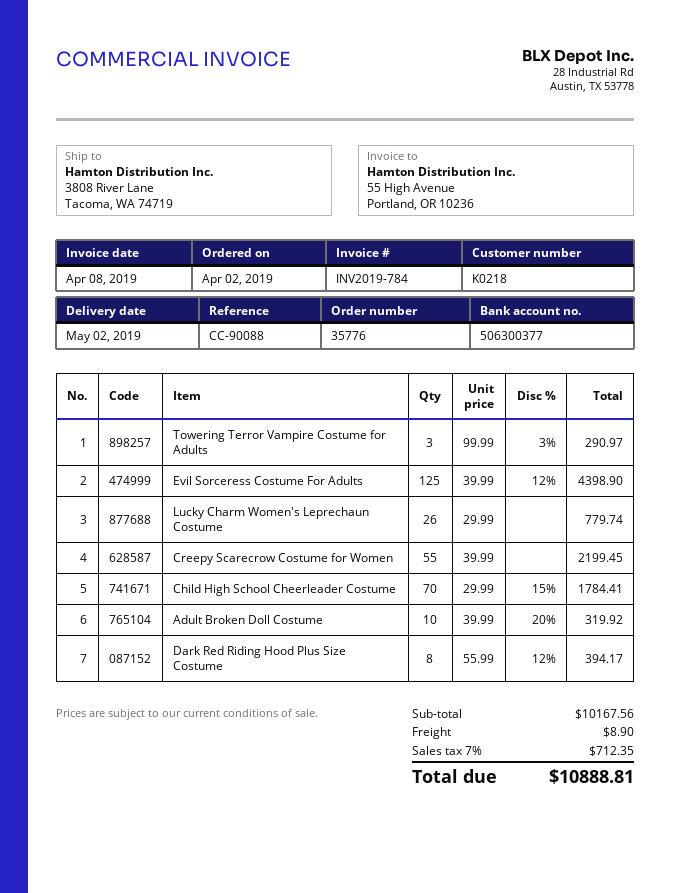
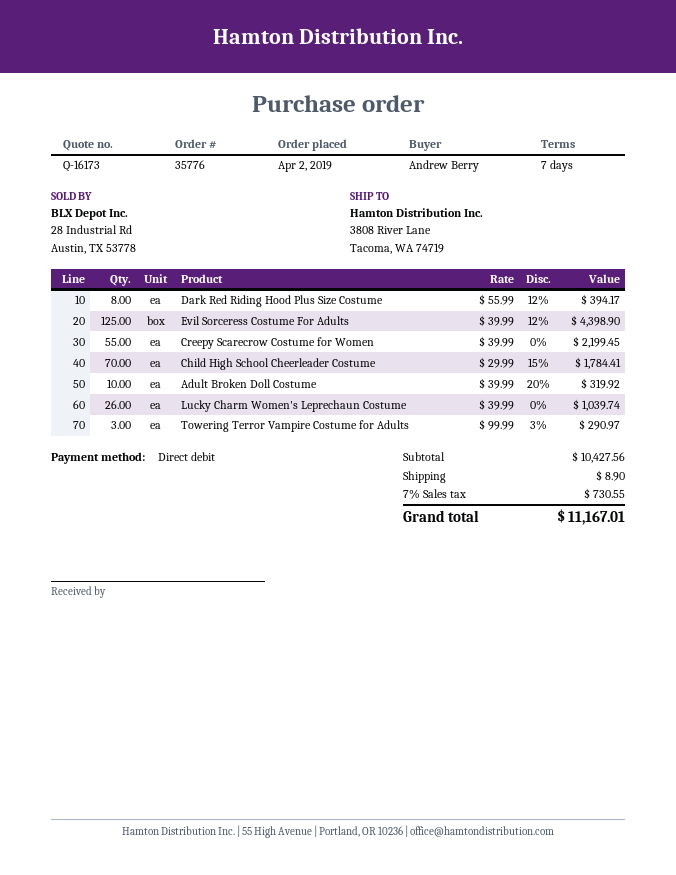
Lucky Charm Women's Leprechaun Costume: 26 x 29.99 = 779.74 -> 26 x 39.99 = 1039.74
subtotal: 10167.56 -> 10427.56
tax: 7% = 712.35 -> 7% = 730.55
total: 10888.81 -> 11167.01

